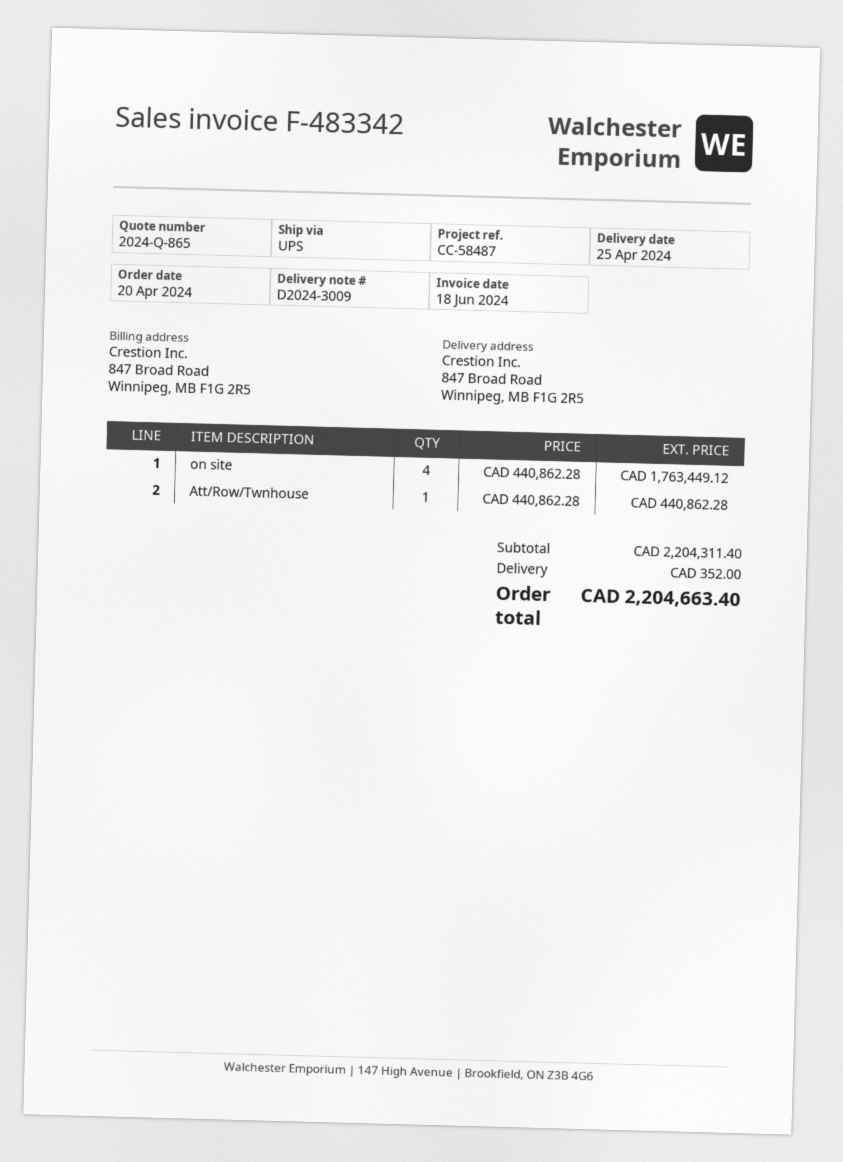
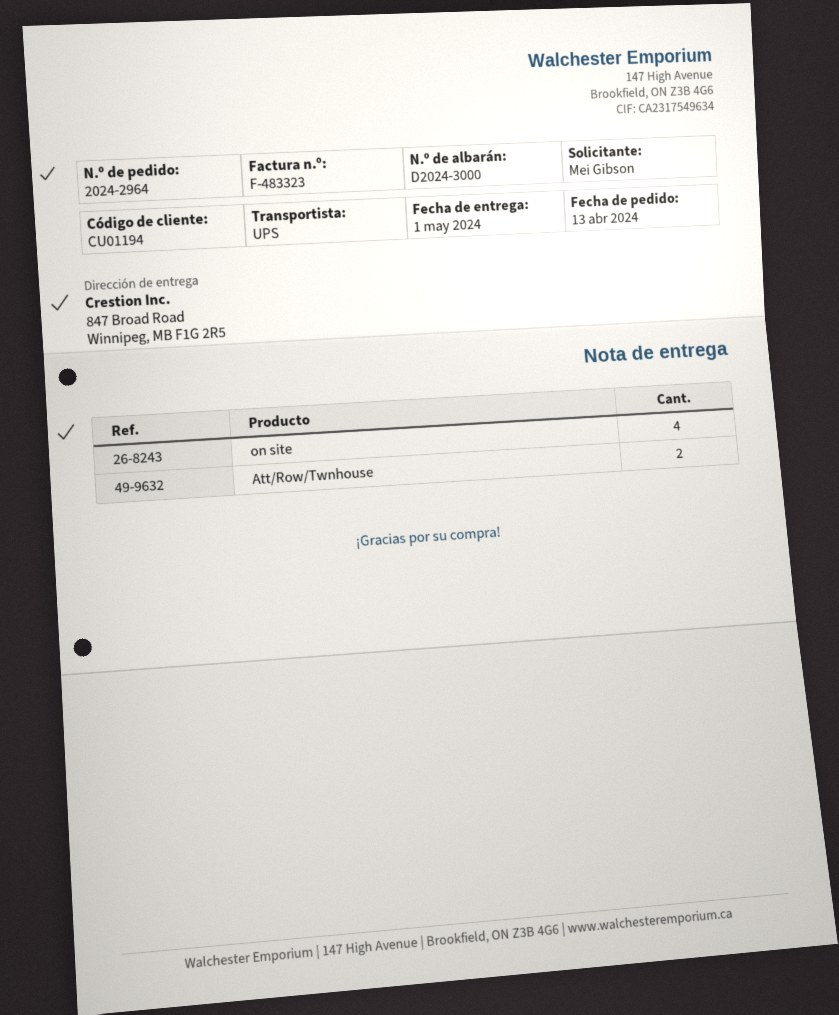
order date: 2024-04-20 -> 2024-04-13
delivery note number: D2024-3009 -> D2024-3000
delivery date: 2024-04-25 -> 2024-05-01
invoice number: F-483342 -> F-483323
Att/Row/Twnhouse: 1 -> 2

